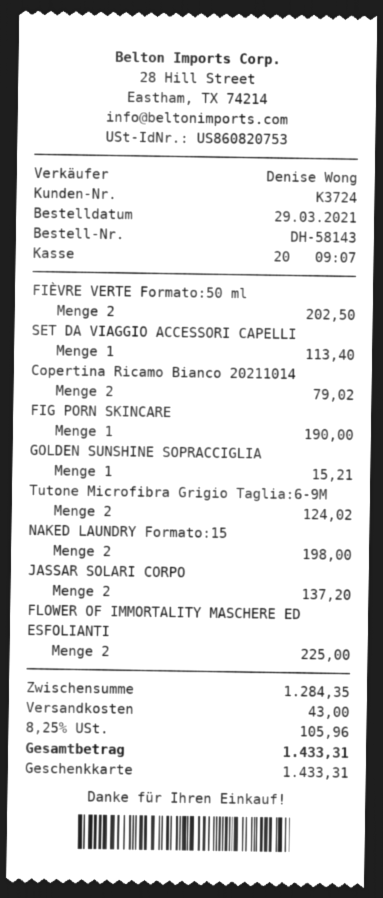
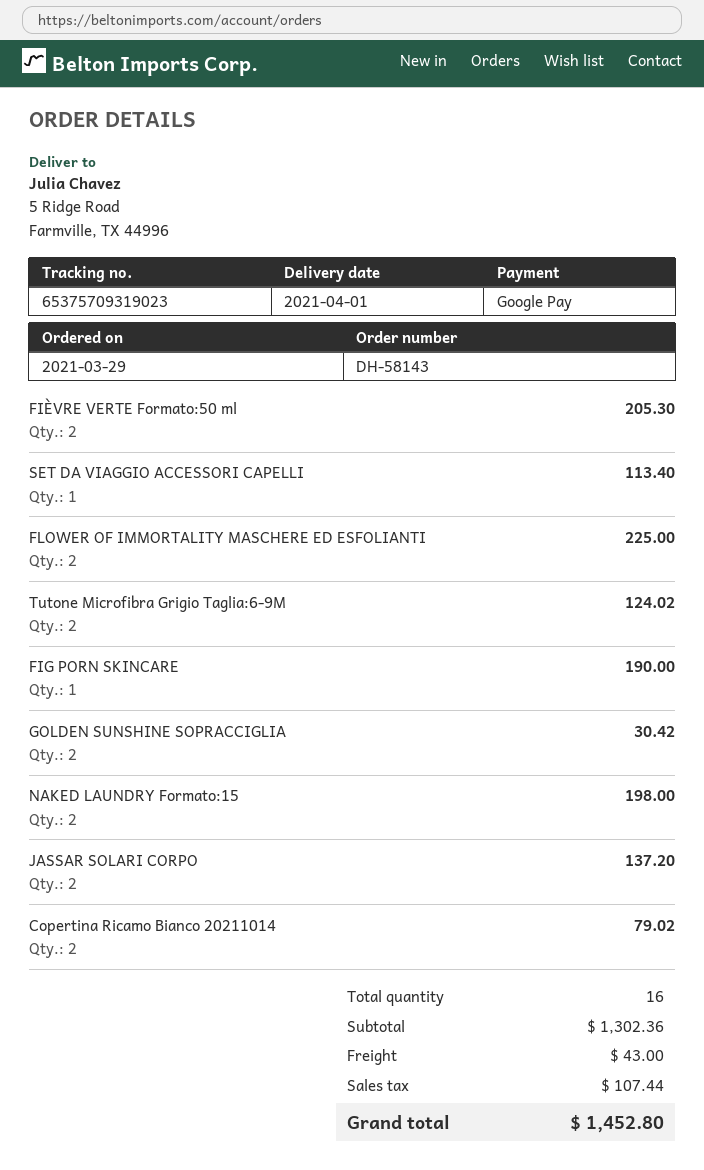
payment method: gift card -> Google Pay
FIÈVRE VERTE Formato:50 ml: 2 for 202.50 -> 2 for 205.30
GOLDEN SUNSHINE SOPRACCIGLIA: 1 for 15.21 -> 2 for 30.42
subtotal: 1284.35 -> 1302.36
tax: 105.96 -> 107.44
total: 1433.31 -> 1452.80

